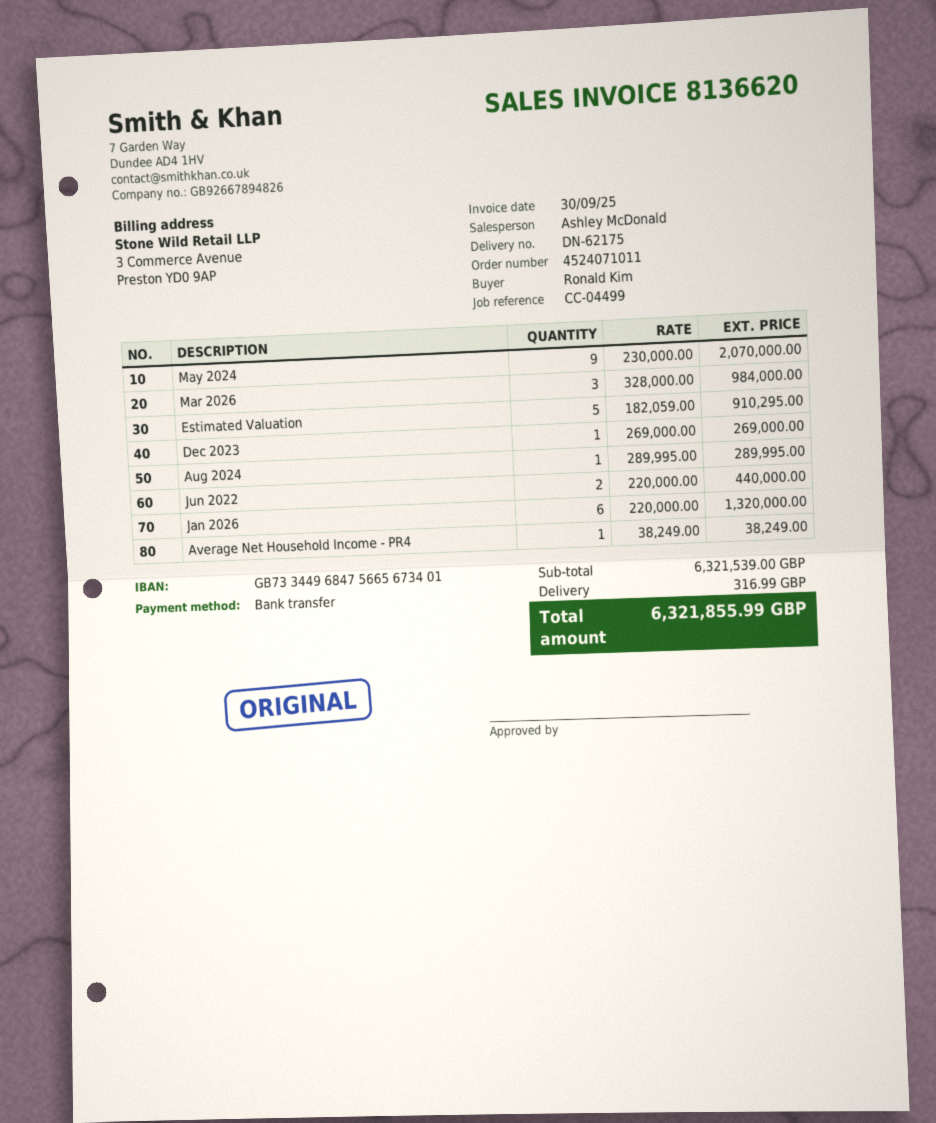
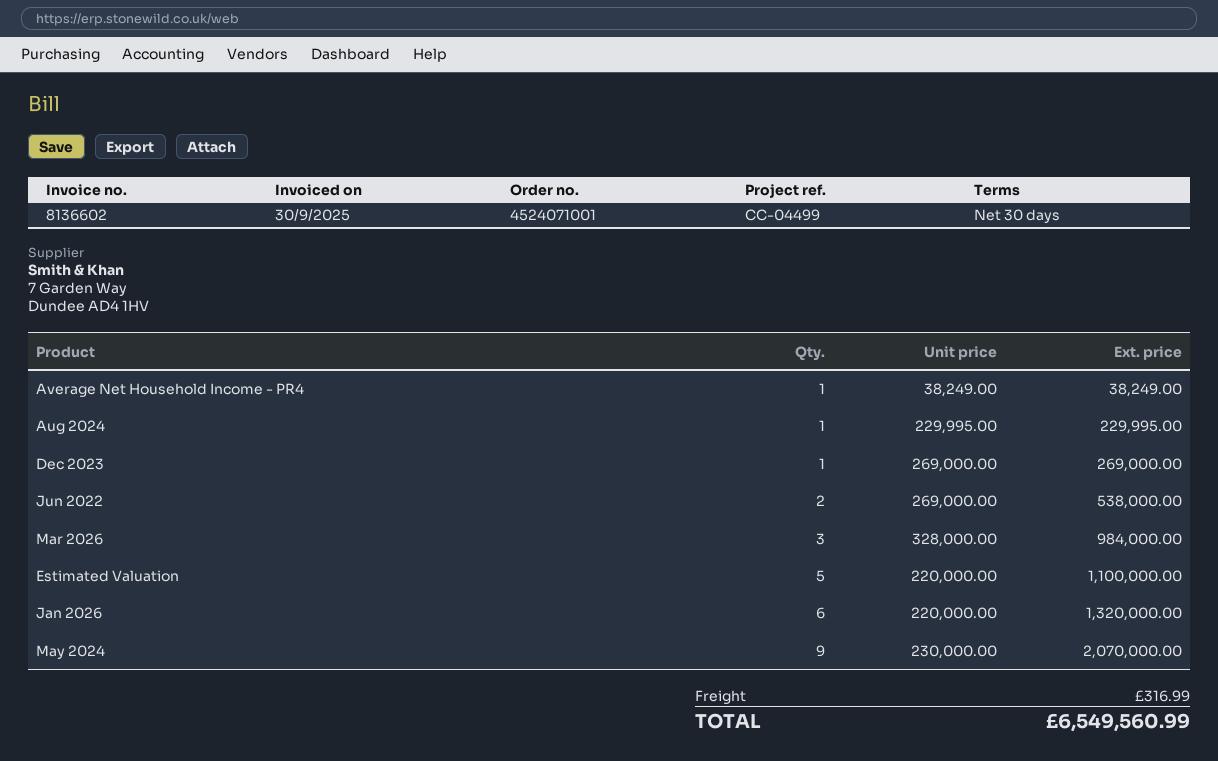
order number: 4524071011 -> 4524071001
invoice number: 8136620 -> 8136602
Estimated Valuation: 5 x 182059.00 = 910295.00 -> 5 x 220000.00 = 1100000.00
Aug 2024: 1 x 289995.00 = 289995.00 -> 1 x 229995.00 = 229995.00
Jun 2022: 2 x 220000.00 = 440000.00 -> 2 x 269000.00 = 538000.00
total: 6321855.99 -> 6549560.99

